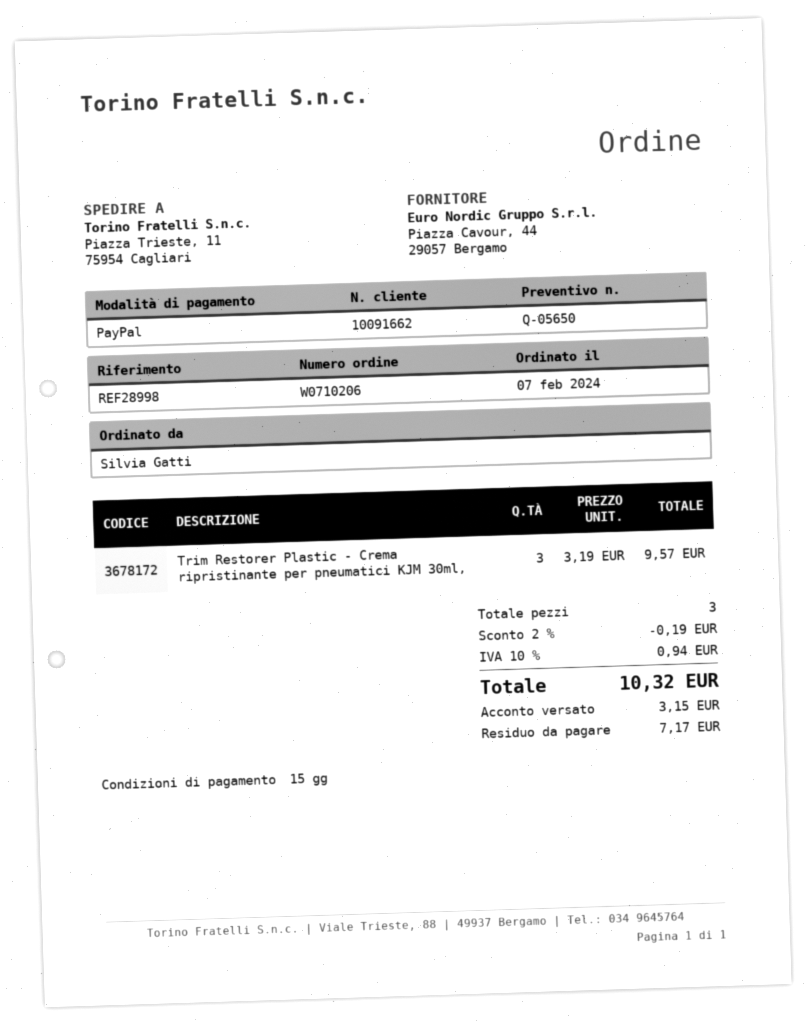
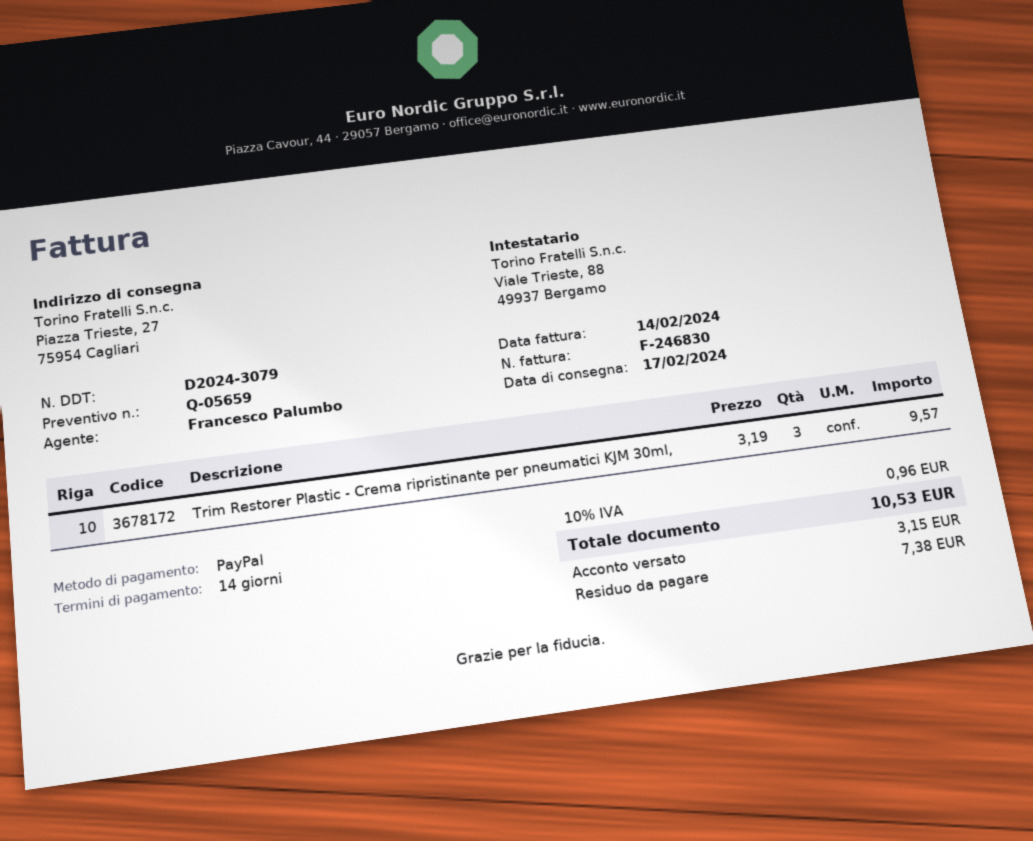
quote number: Q-05650 -> Q-05659
payment terms: 15 days -> 14 days
ship to: Piazza Trieste, 11, 75954 Cagliari -> Piazza Trieste, 27, 75954 Cagliari
discount: 2% = 0.19 -> none
tax: 10% = 0.94 -> 10% = 0.96
total: 10.32 -> 10.53
balance: 7.17 -> 7.38

